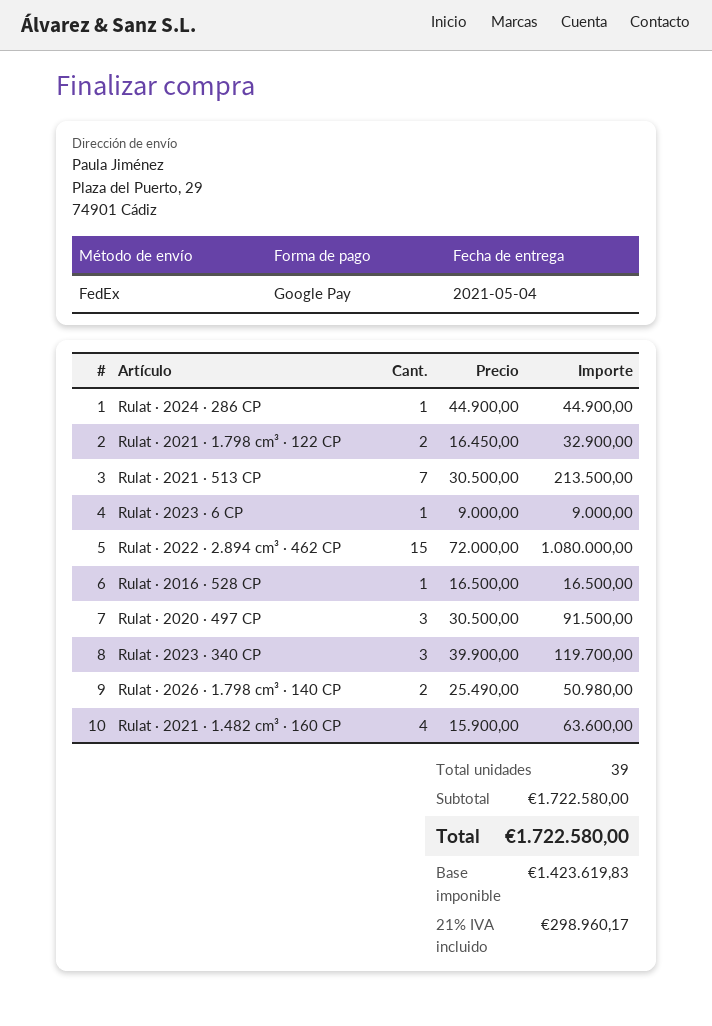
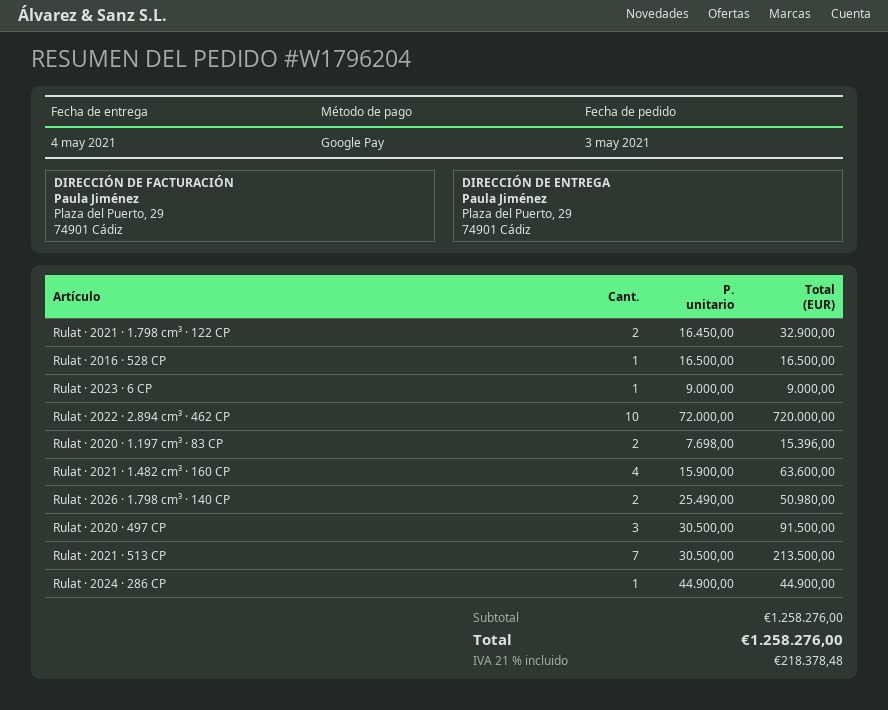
Rulat · 2022 · 2.894 cm³ · 462 CP: 15 x 72000.00 = 1080000.00 -> 10 x 72000.00 = 720000.00
Rulat · 2023 · 340 CP: 3 x 39900.00 = 119700.00 -> none
Rulat · 2020 · 1.197 cm³ · 83 CP: none -> 2 x 7698.00 = 15396.00
subtotal: 1722580.00 -> 1258276.00
tax: 21% = 298960.17 -> 21% = 218378.48
total: 1722580.00 -> 1258276.00

